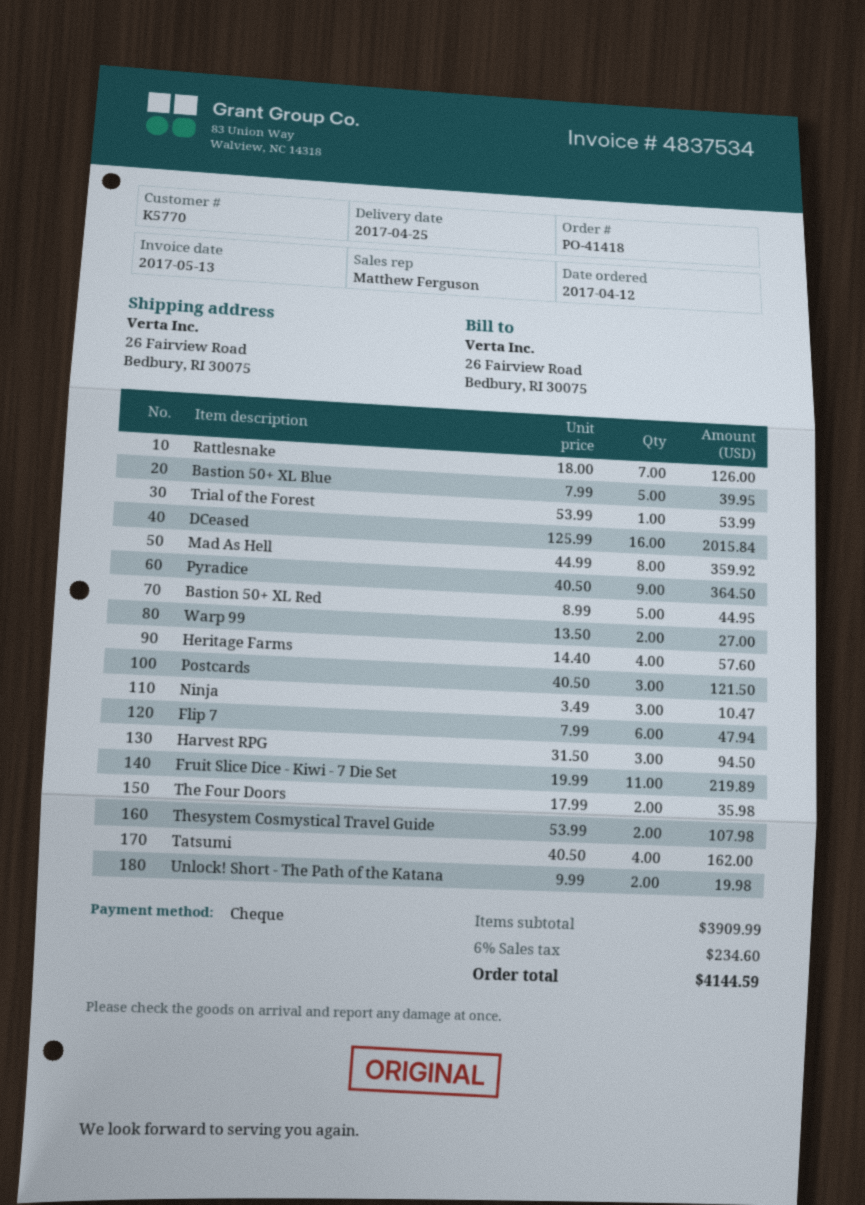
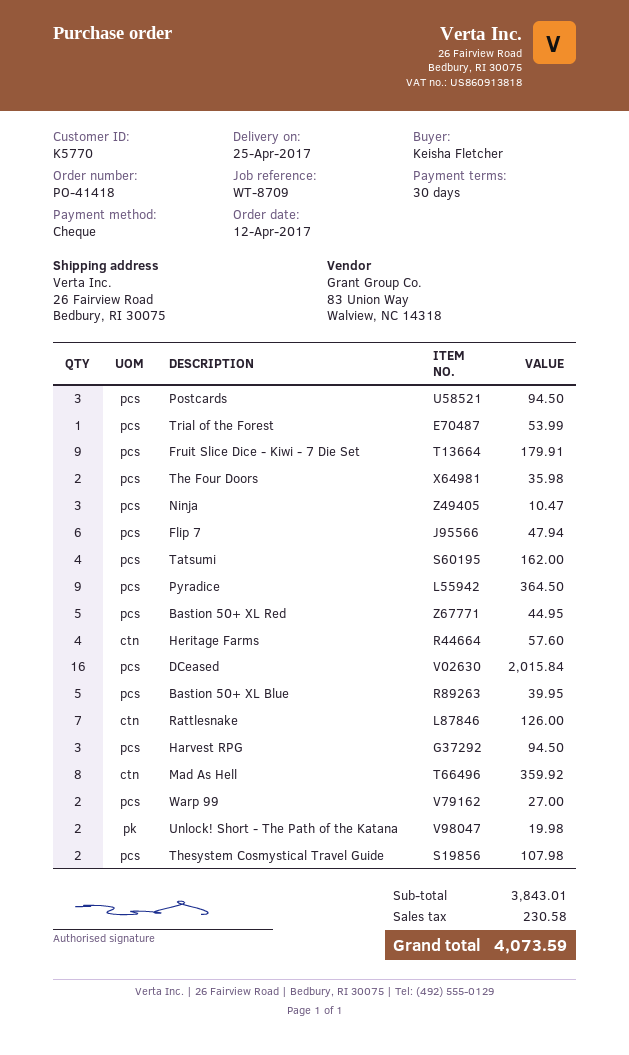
Postcards: 3 for 121.50 -> 3 for 94.50
Fruit Slice Dice - Kiwi - 7 Die Set: 11 for 219.89 -> 9 for 179.91
subtotal: 3909.99 -> 3843.01
tax: 234.60 -> 230.58
total: 4144.59 -> 4073.59

